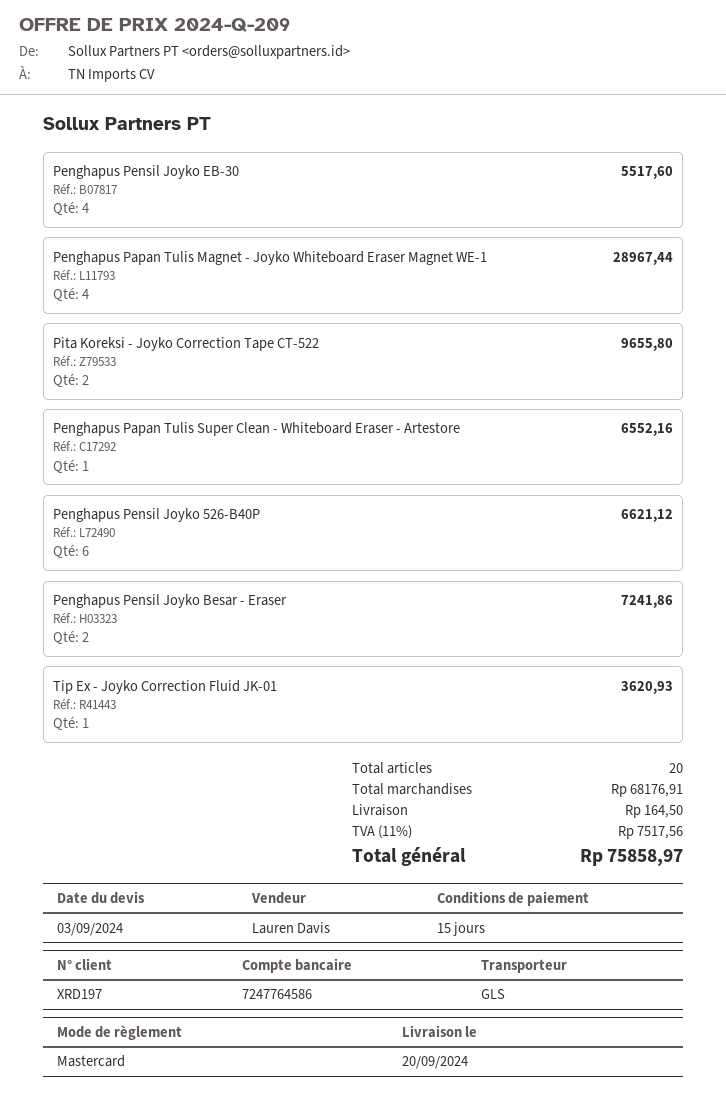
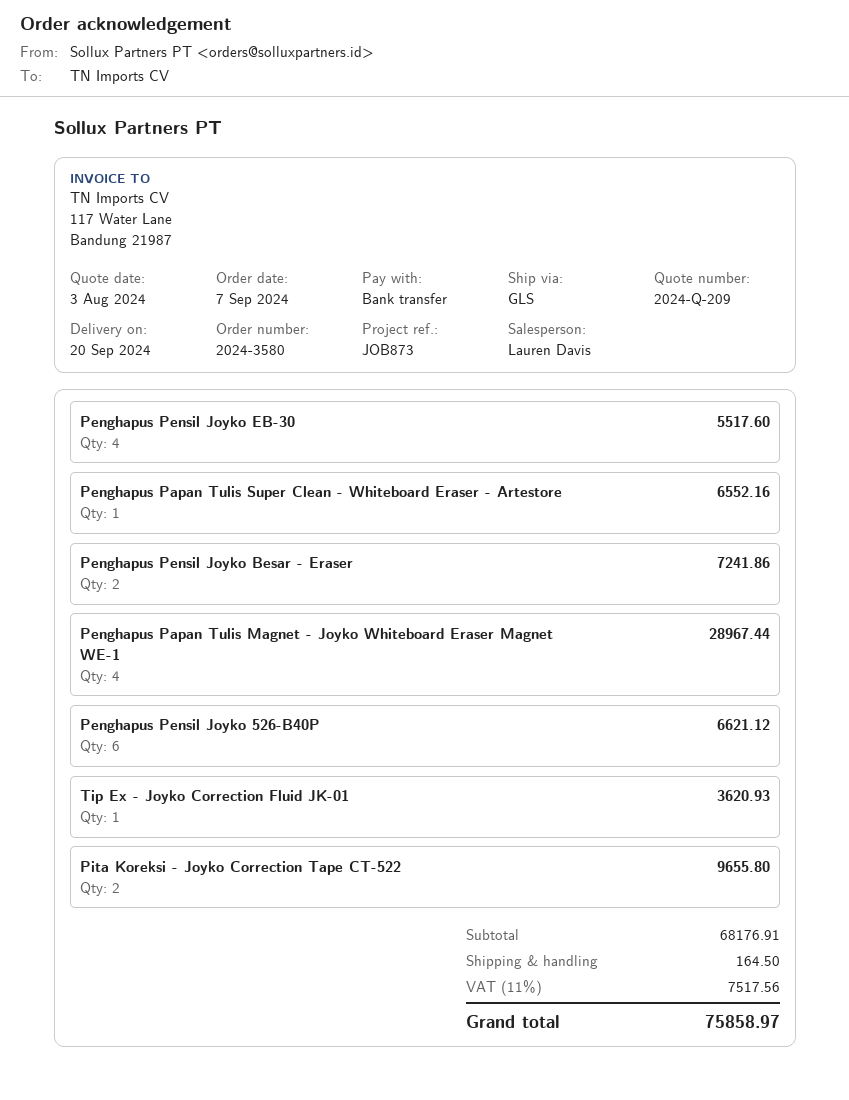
quote date: 2024-09-03 -> 2024-08-03
payment method: Mastercard -> bank transfer

